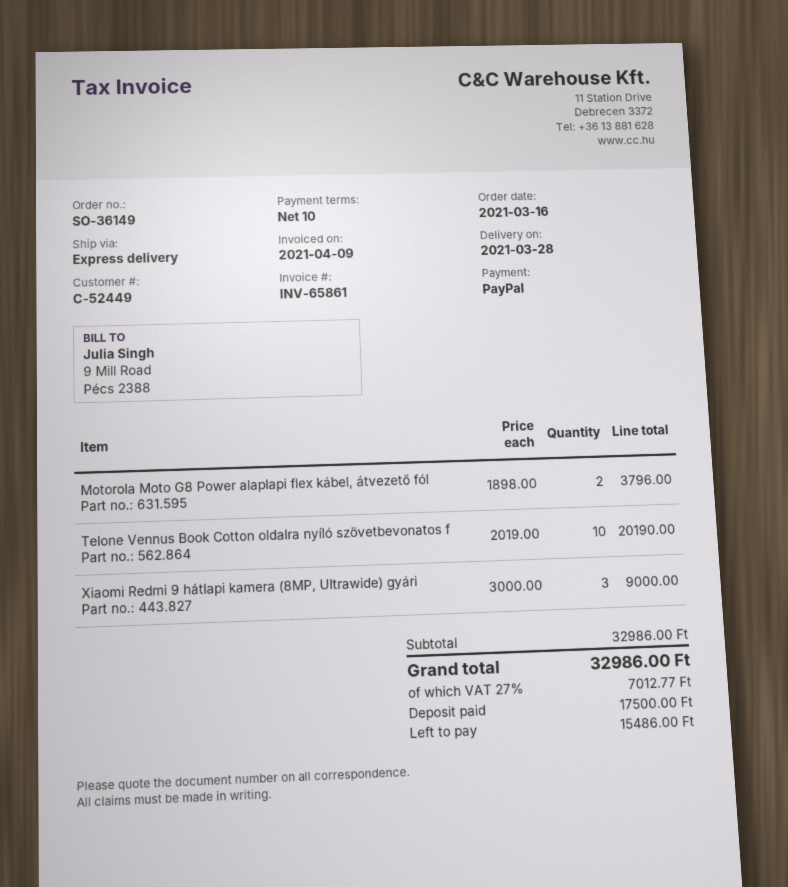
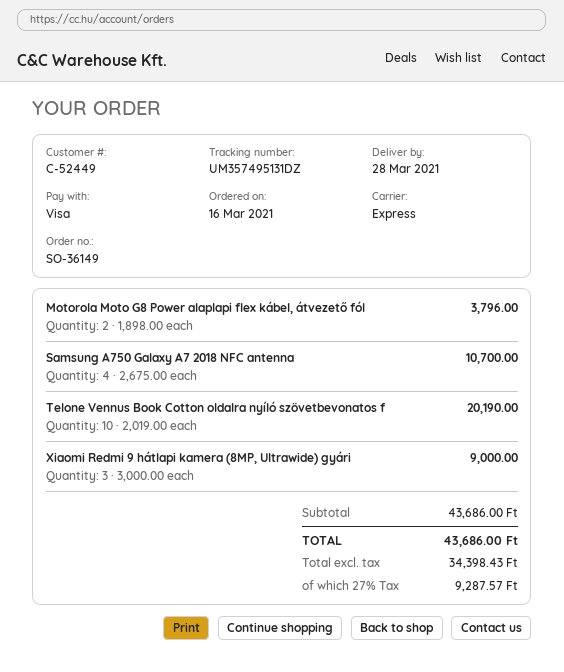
payment method: PayPal -> Visa
Samsung A750 Galaxy A7 2018 NFC antenna: none -> 4 x 2675.00 = 10700.00
subtotal: 32986.00 -> 43686.00
tax: 27% = 7012.77 -> 27% = 9287.57
total: 32986.00 -> 43686.00

